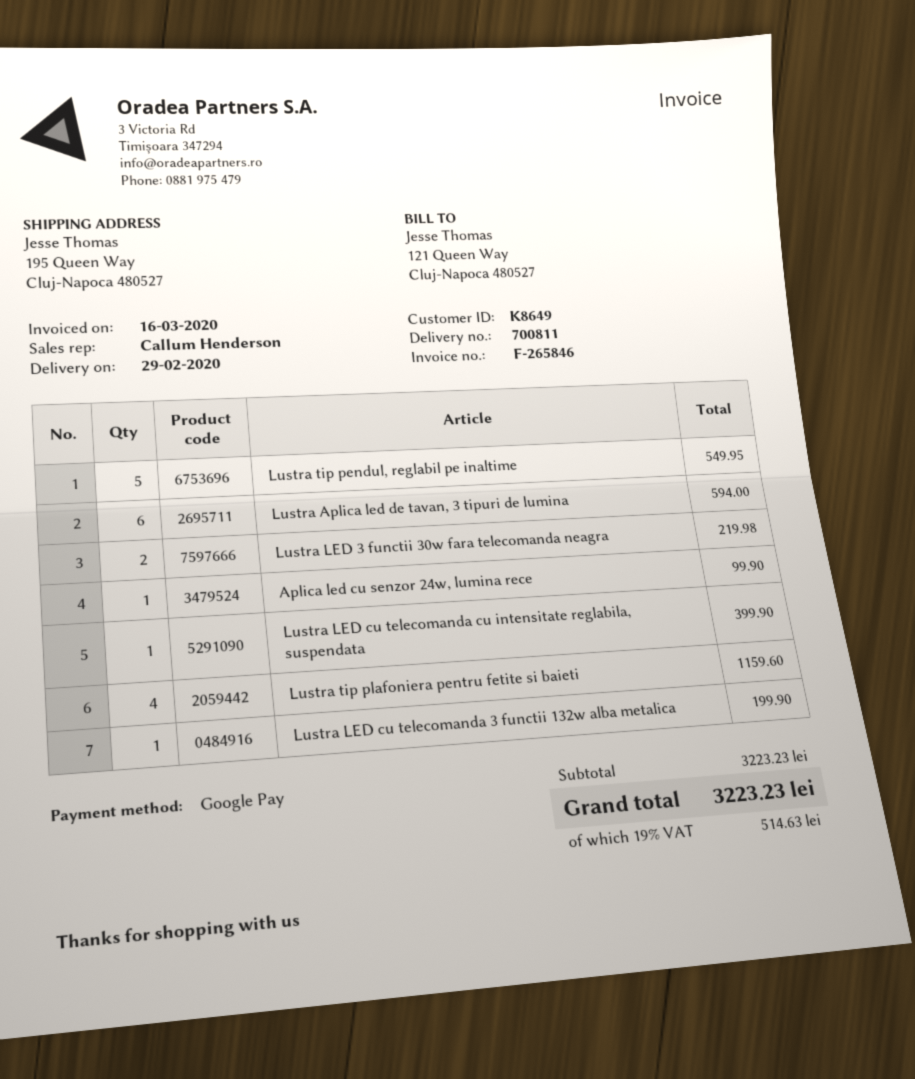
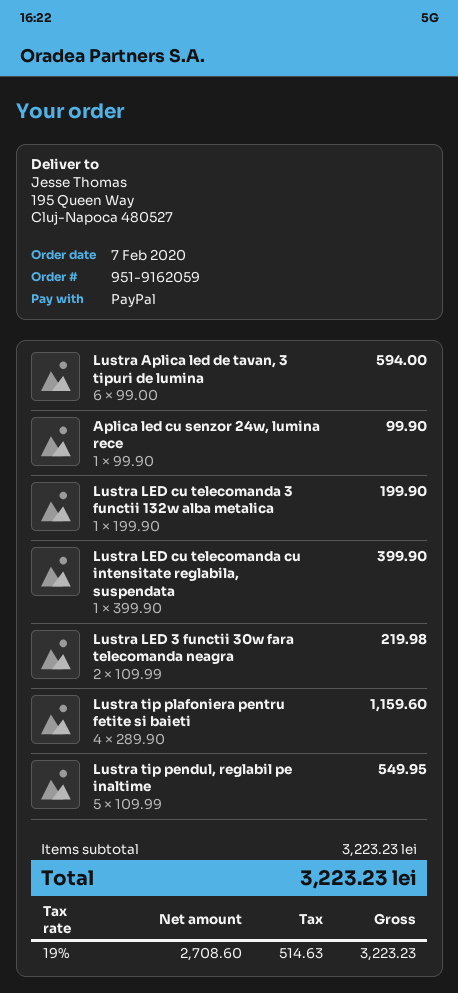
payment method: Google Pay -> PayPal

